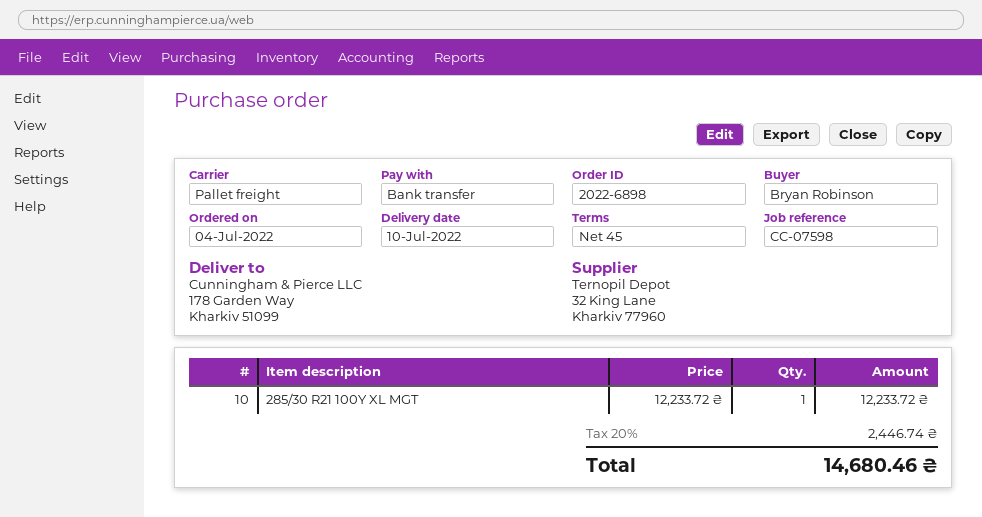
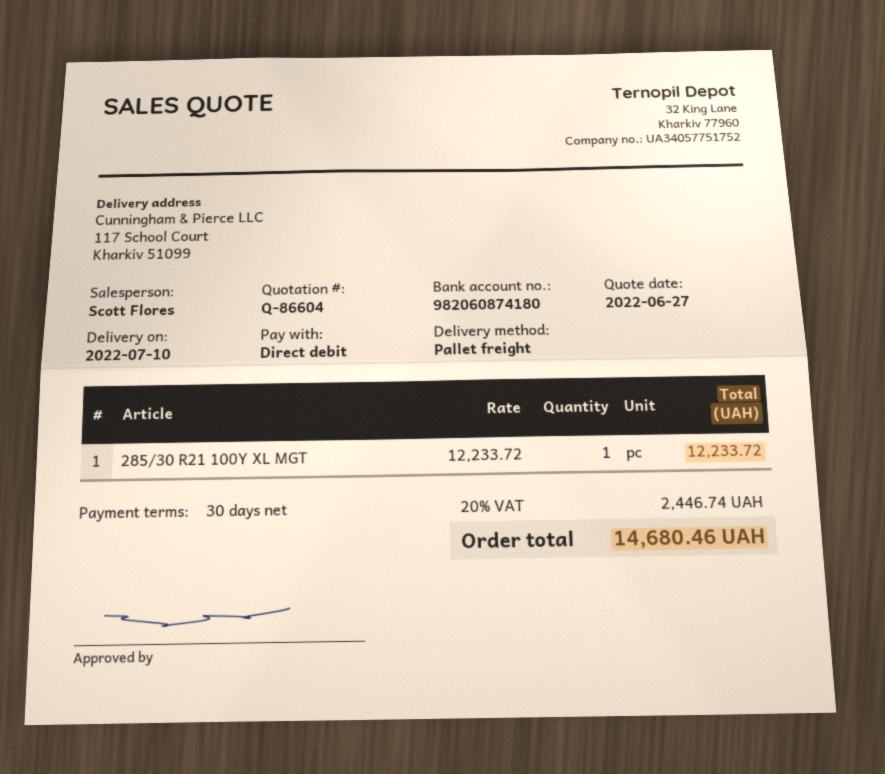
payment terms: 45 days -> 30 days
payment method: bank transfer -> direct debit
ship to: 178 Garden Way, Kharkiv 51099 -> 117 School Court, Kharkiv 51099

